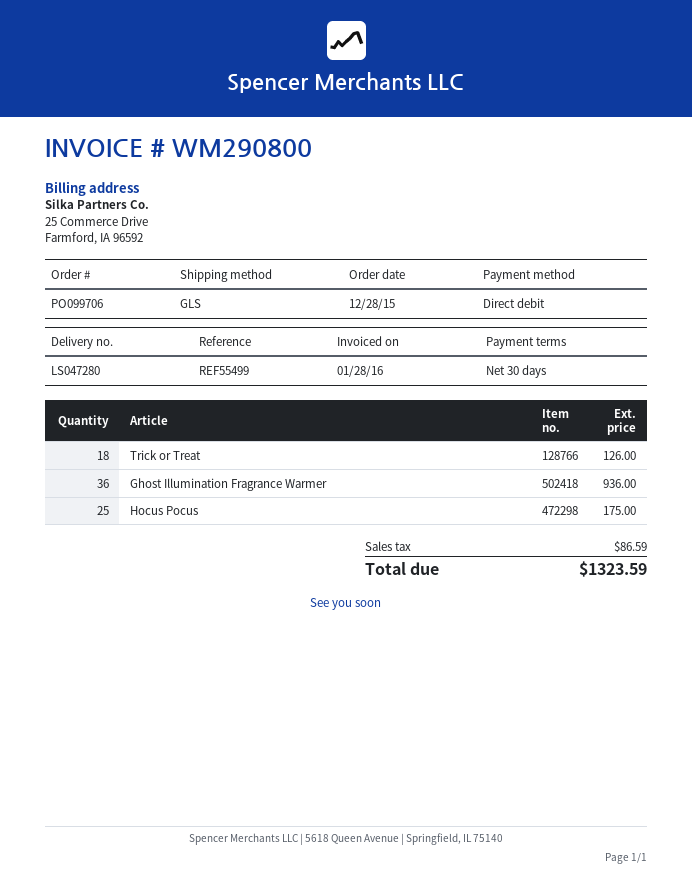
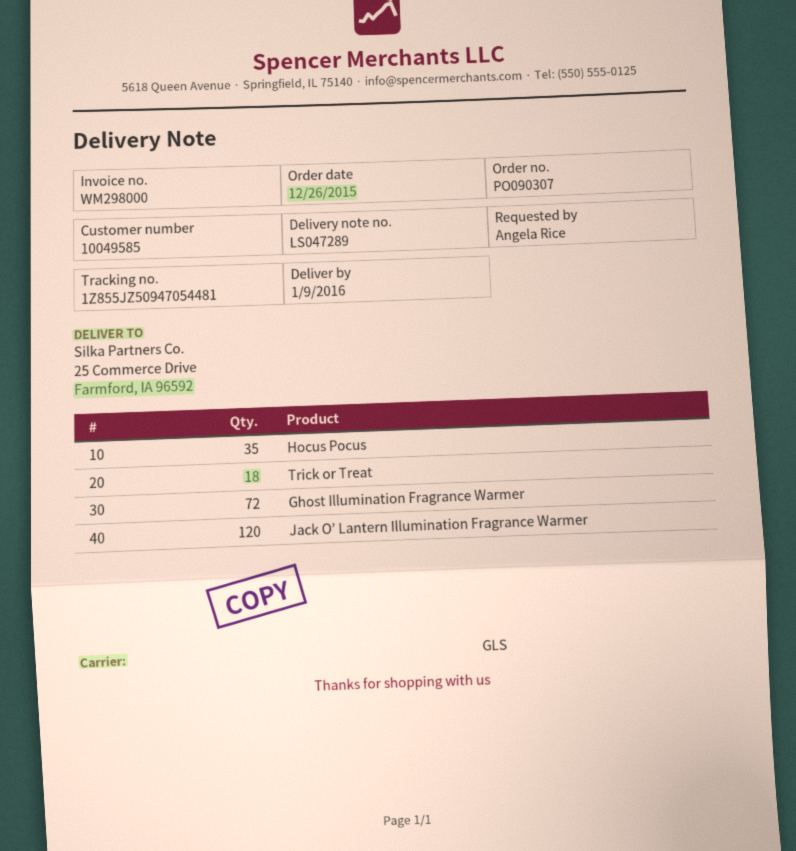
order number: PO099706 -> PO090307
order date: 2015-12-28 -> 2015-12-26
delivery note number: LS047280 -> LS047289
invoice number: WM290800 -> WM298000
Ghost Illumination Fragrance Warmer: 36 -> 72
Hocus Pocus: 25 -> 35
Jack O’ Lantern Illumination Fragrance Warmer: none -> 120

